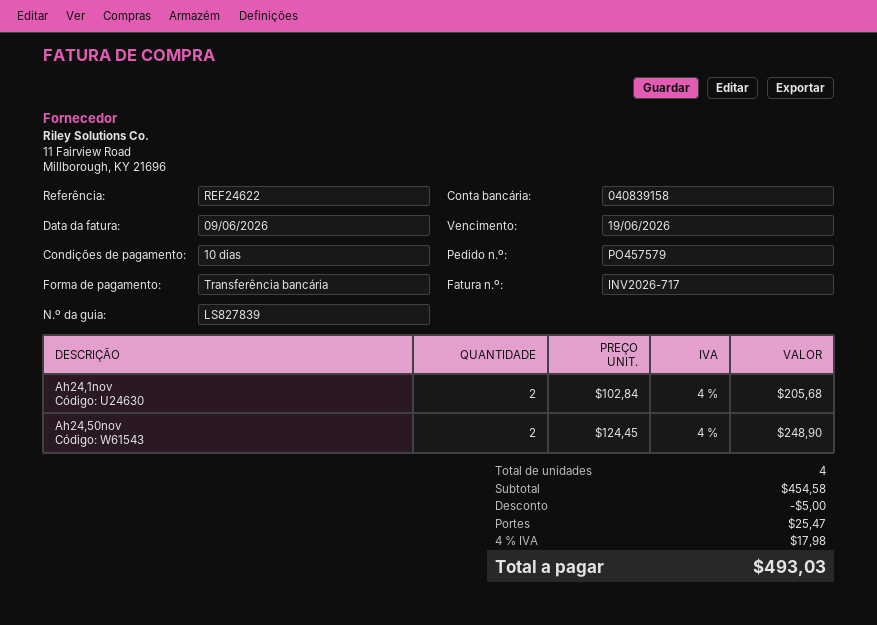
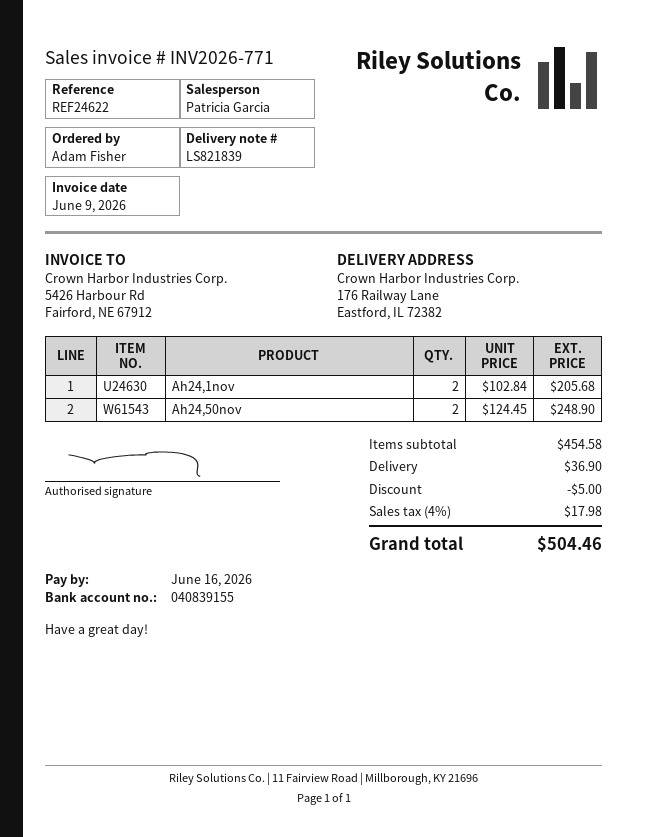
delivery note number: LS827839 -> LS821839
invoice number: INV2026-717 -> INV2026-771
due date: 2026-06-19 -> 2026-06-16
bank account: 040839158 -> 040839155
shipping: 25.47 -> 36.90
total: 493.03 -> 504.46

